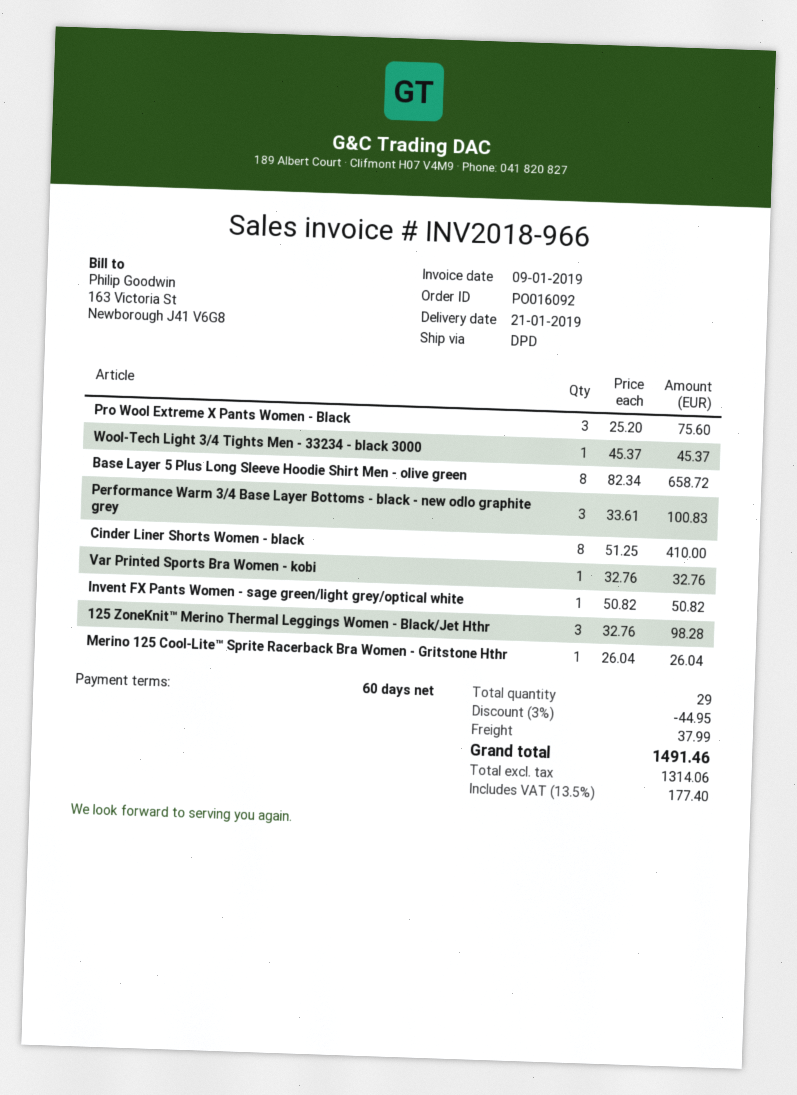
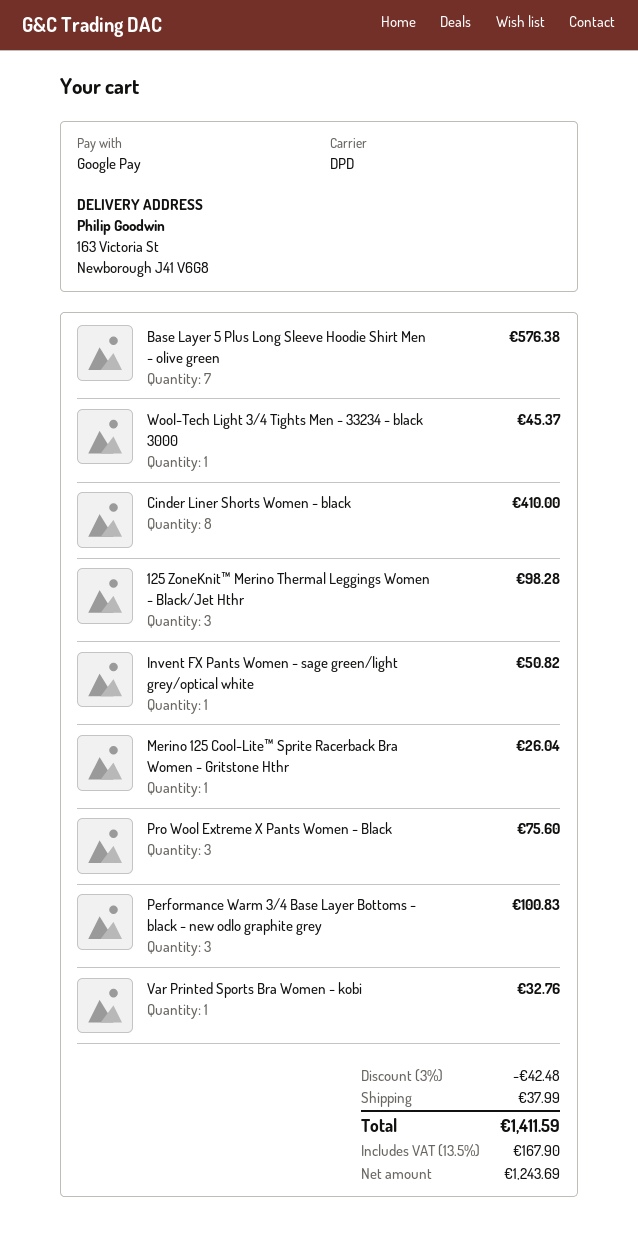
Base Layer 5 Plus Long Sleeve Hoodie Shirt Men - olive green: 8 for 658.72 -> 7 for 576.38
discount: 3% = 44.95 -> 3% = 42.48
net: 1314.06 -> 1243.69
tax: 13.5% = 177.40 -> 13.5% = 167.90
total: 1491.46 -> 1411.59

